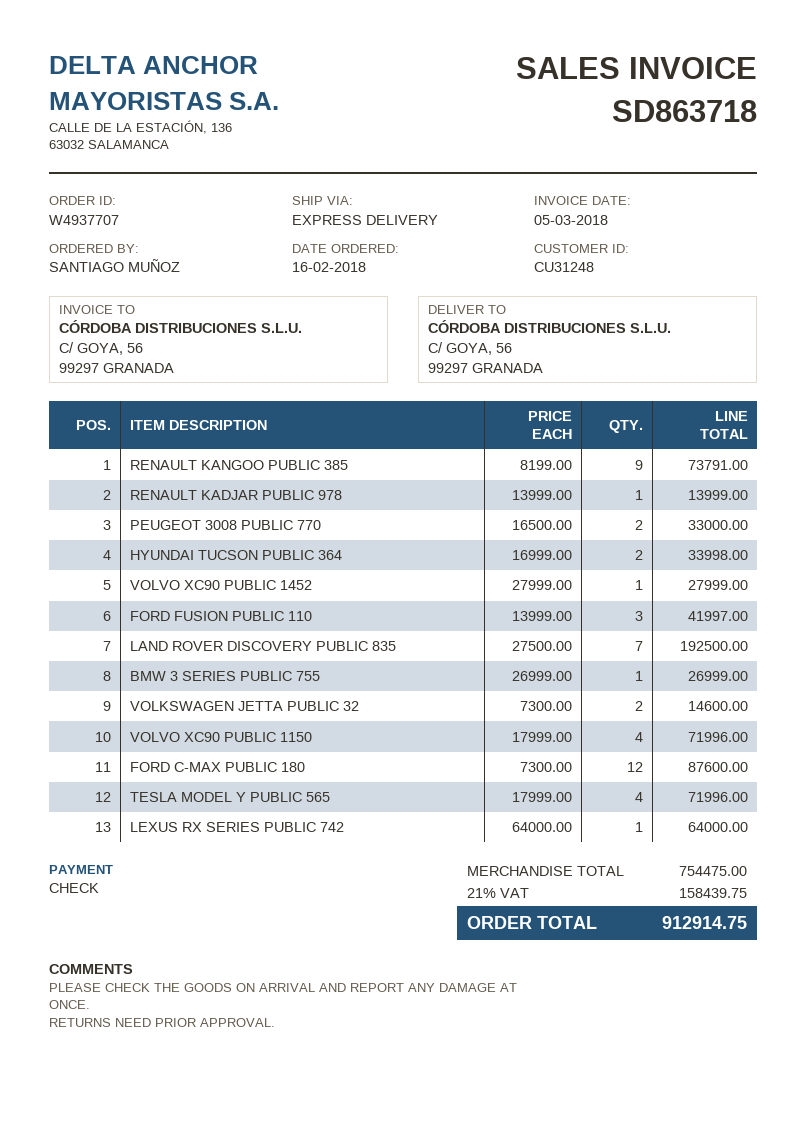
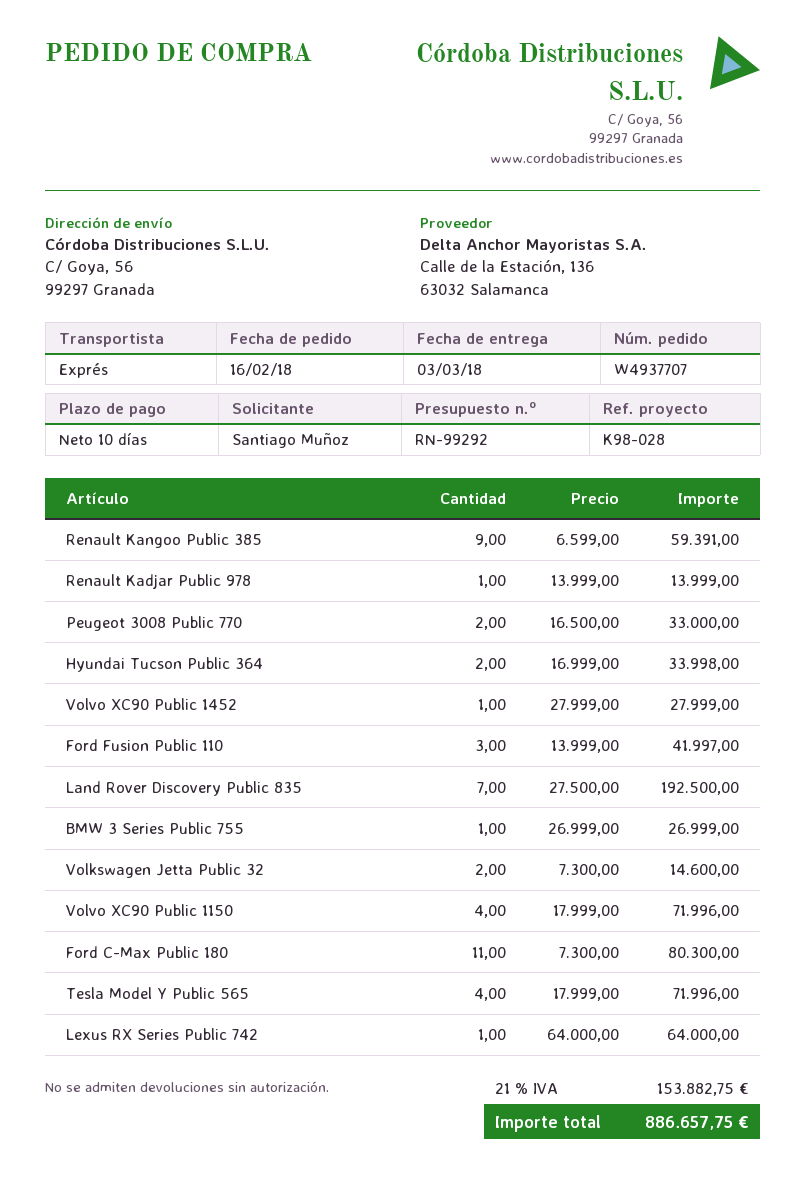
RENAULT KANGOO PUBLIC 385: 9 x 8199.00 = 73791.00 -> 9 x 6599.00 = 59391.00
FORD C-MAX PUBLIC 180: 12 x 7300.00 = 87600.00 -> 11 x 7300.00 = 80300.00
tax: 21% = 158439.75 -> 21% = 153882.75
total: 912914.75 -> 886657.75

